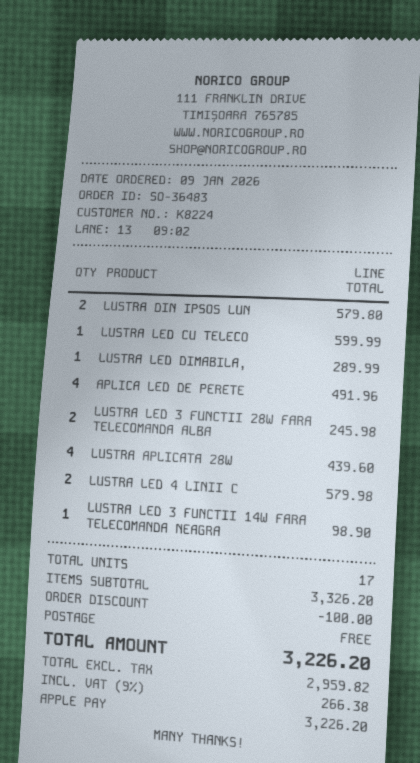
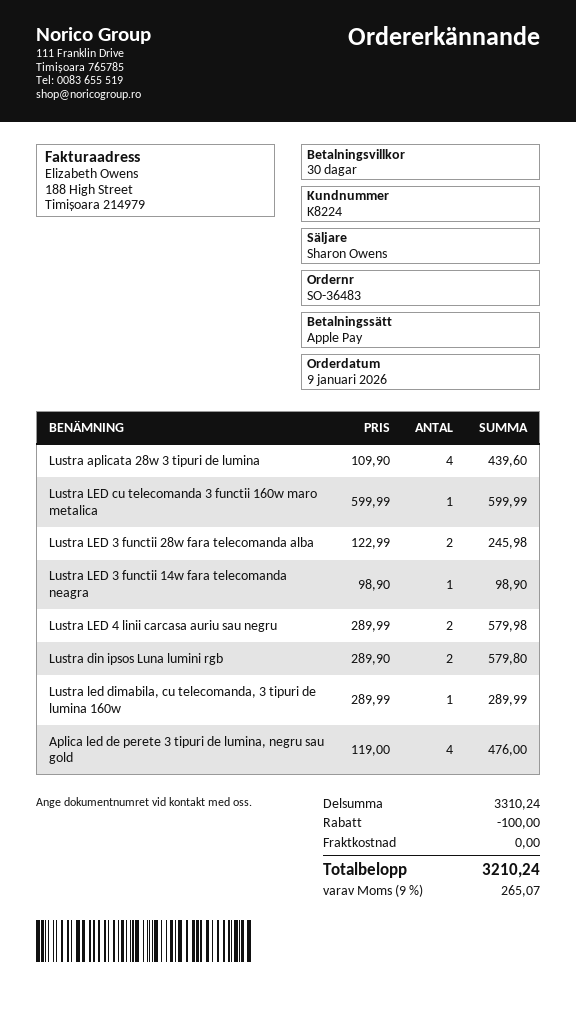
APLICA LED DE PERETE: 4 for 491.96 -> 4 for 476.00
subtotal: 3326.20 -> 3310.24
tax: 9% = 266.38 -> 9% = 265.07
total: 3226.20 -> 3210.24

